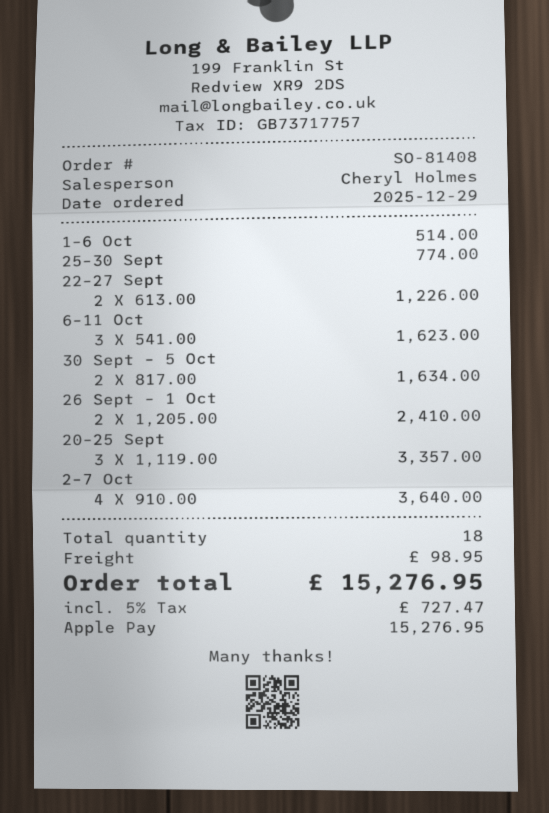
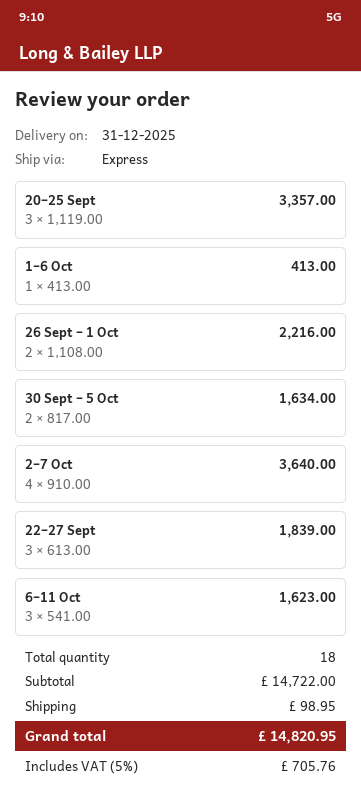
1–6 Oct: 1 x 514.00 = 514.00 -> 1 x 413.00 = 413.00
25–30 Sept: 1 x 774.00 = 774.00 -> none
22–27 Sept: 2 x 613.00 = 1226.00 -> 3 x 613.00 = 1839.00
26 Sept – 1 Oct: 2 x 1205.00 = 2410.00 -> 2 x 1108.00 = 2216.00
tax: 5% = 727.47 -> 5% = 705.76
total: 15276.95 -> 14820.95

